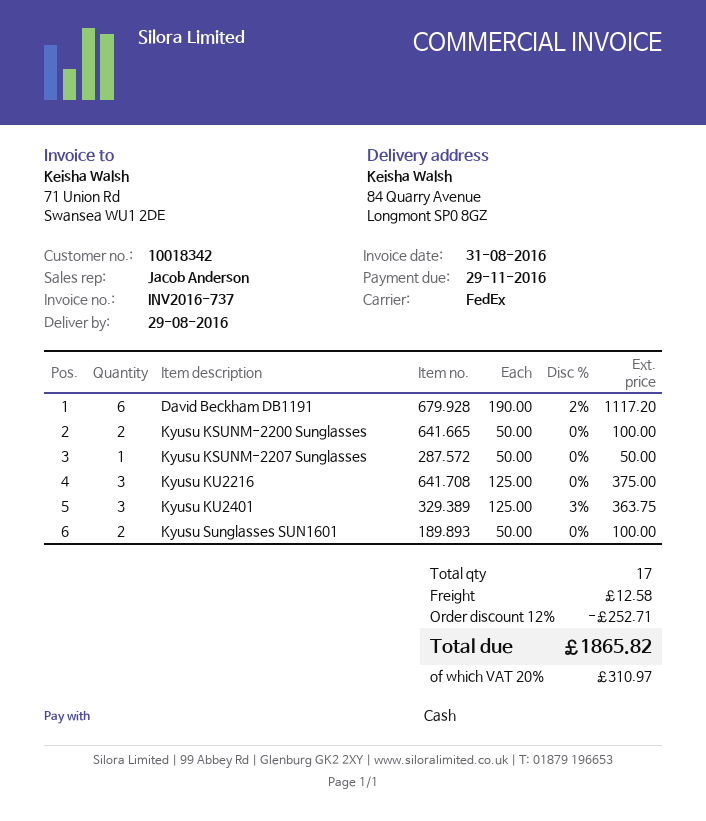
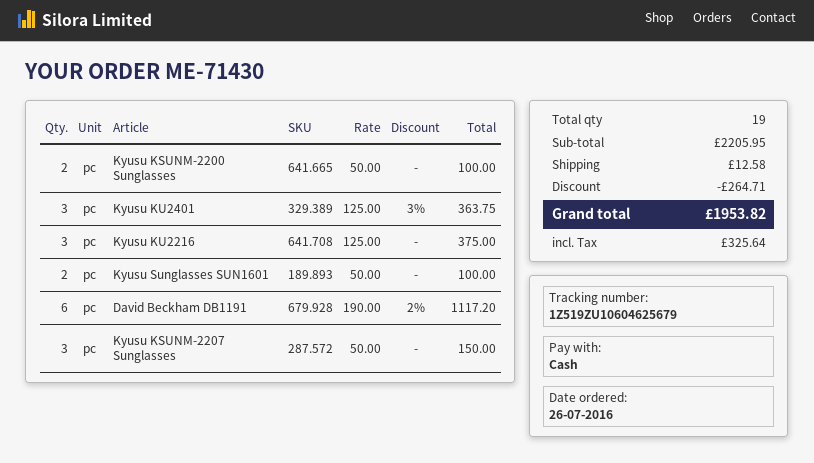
Kyusu KSUNM-2207 Sunglasses: 1 x 50.00 = 50.00 -> 3 x 50.00 = 150.00
total quantity: 17 -> 19
discount: 252.71 -> 264.71
tax: 310.97 -> 325.64
total: 1865.82 -> 1953.82

